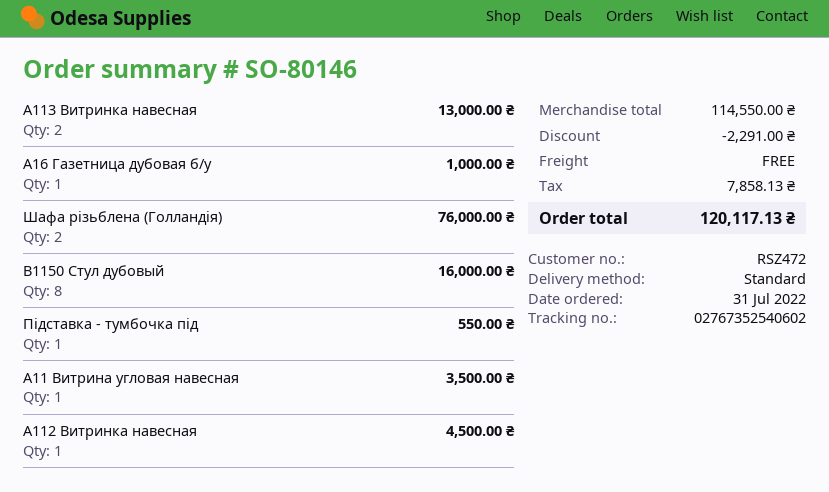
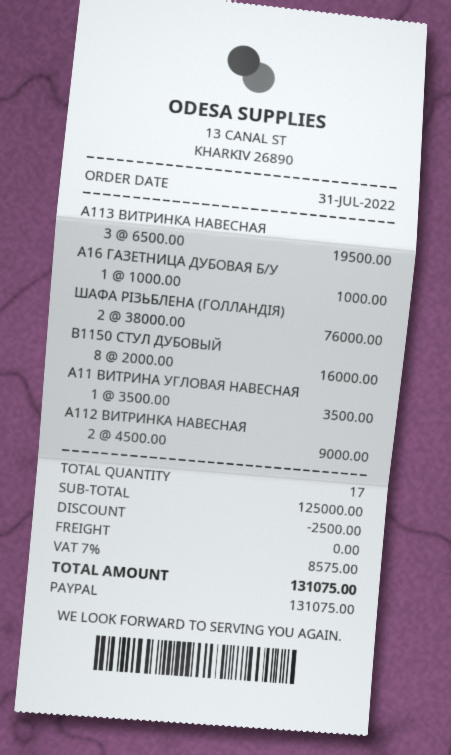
А113 Витринка навесная: 2 for 13000.00 -> 3 for 19500.00
Підставка - тумбочка під: 1 for 550.00 -> none
А112 Витринка навесная: 1 for 4500.00 -> 2 for 9000.00
subtotal: 114550.00 -> 125000.00
discount: 2291.00 -> 2500.00
tax: 7858.13 -> 8575.00
total: 120117.13 -> 131075.00

